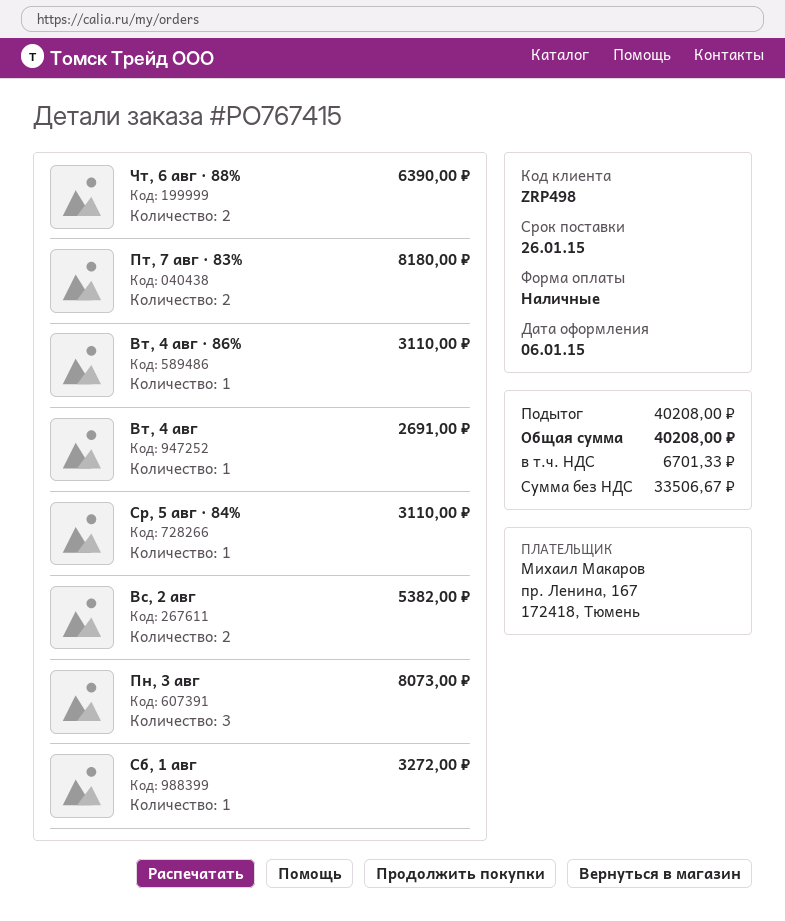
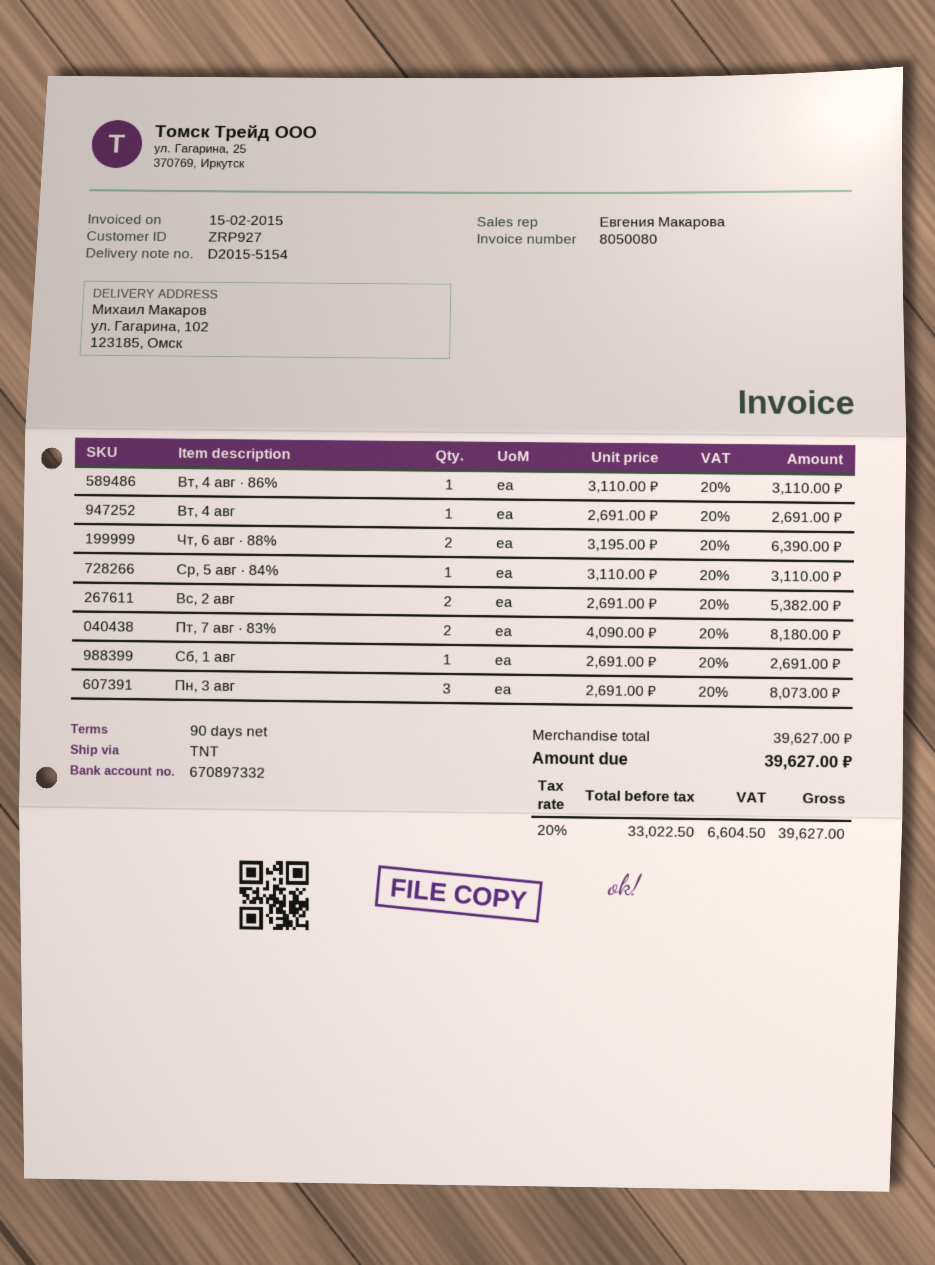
customer number: ZRP498 -> ZRP927
Сб, 1 авг: 1 for 3272.00 -> 1 for 2691.00
subtotal: 40208.00 -> 39627.00
net: 33506.67 -> 33022.50
tax: 6701.33 -> 6604.50
total: 40208.00 -> 39627.00

